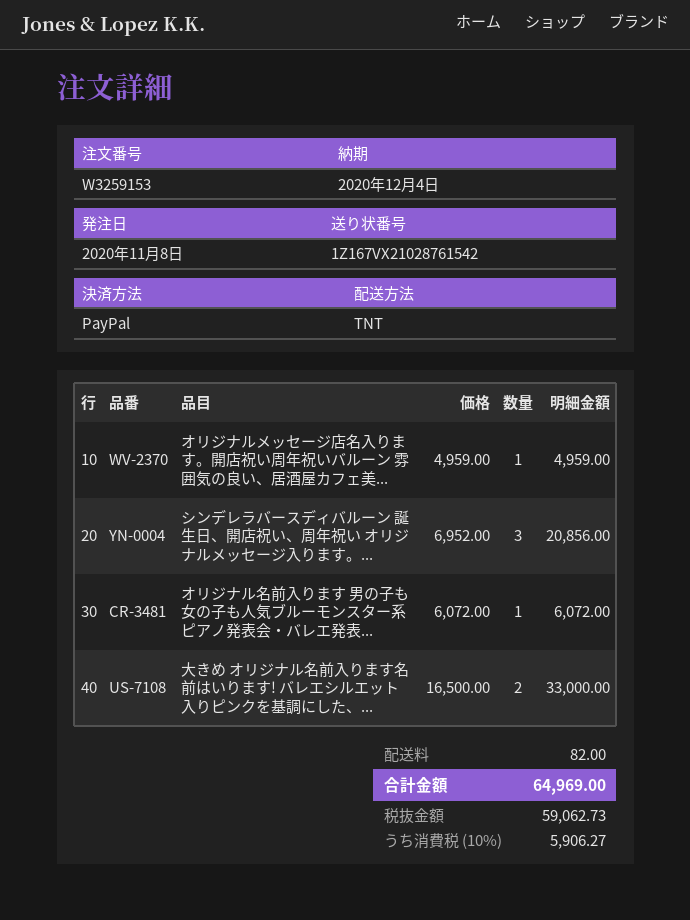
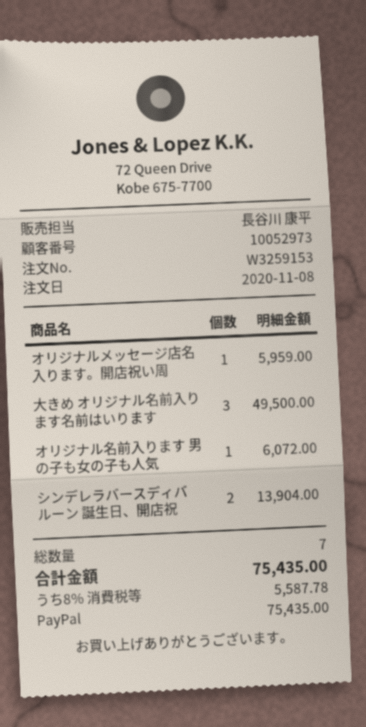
オリジナルメッセージ店名入ります。開店祝い周年祝いバルーン 雰囲気の良い、居酒屋カフェ美...: 1 for 4959.00 -> 1 for 5959.00
シンデレラバースディバルーン 誕生日、開店祝い、周年祝い オリジナルメッセージ入ります。...: 3 for 20856.00 -> 2 for 13904.00
大きめ オリジナル名前入ります名前はいります! バレエシルエット入りピンクを基調にした、...: 2 for 33000.00 -> 3 for 49500.00
shipping: 82.00 -> none
tax: 10% = 5906.27 -> 8% = 5587.78
total: 64969.00 -> 75435.00

